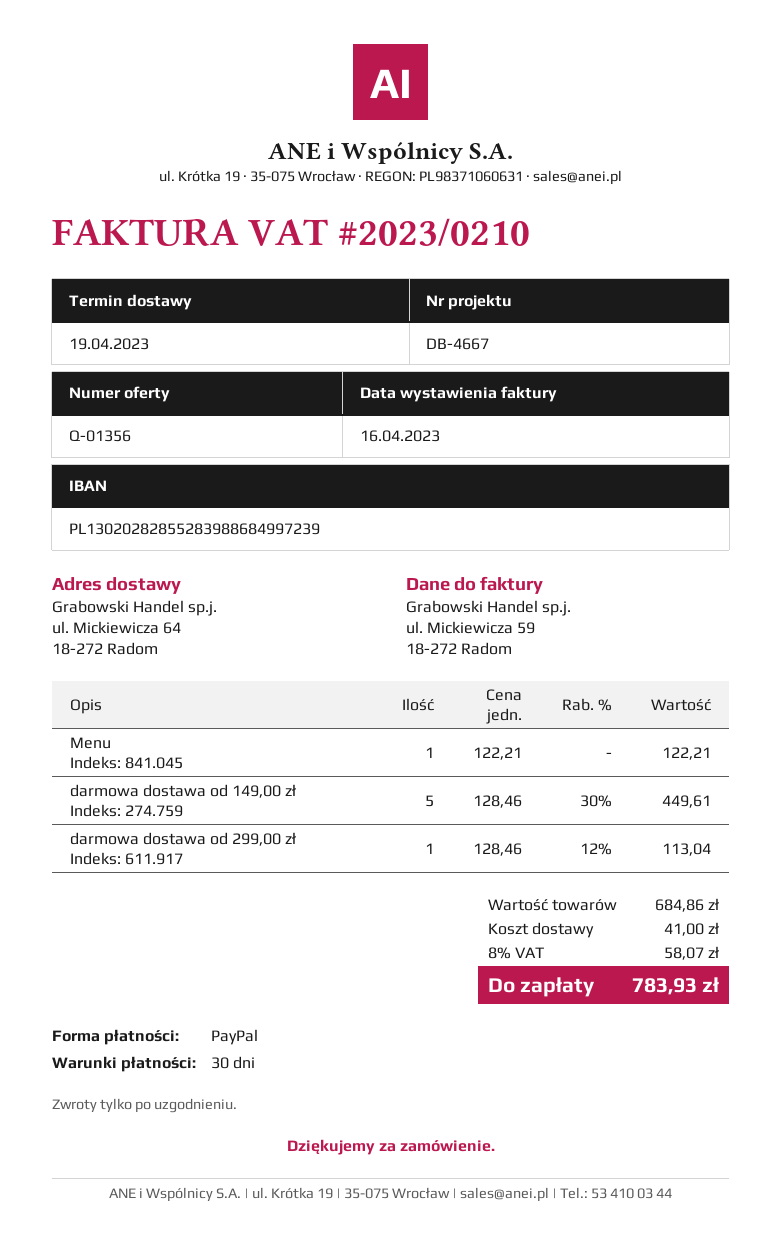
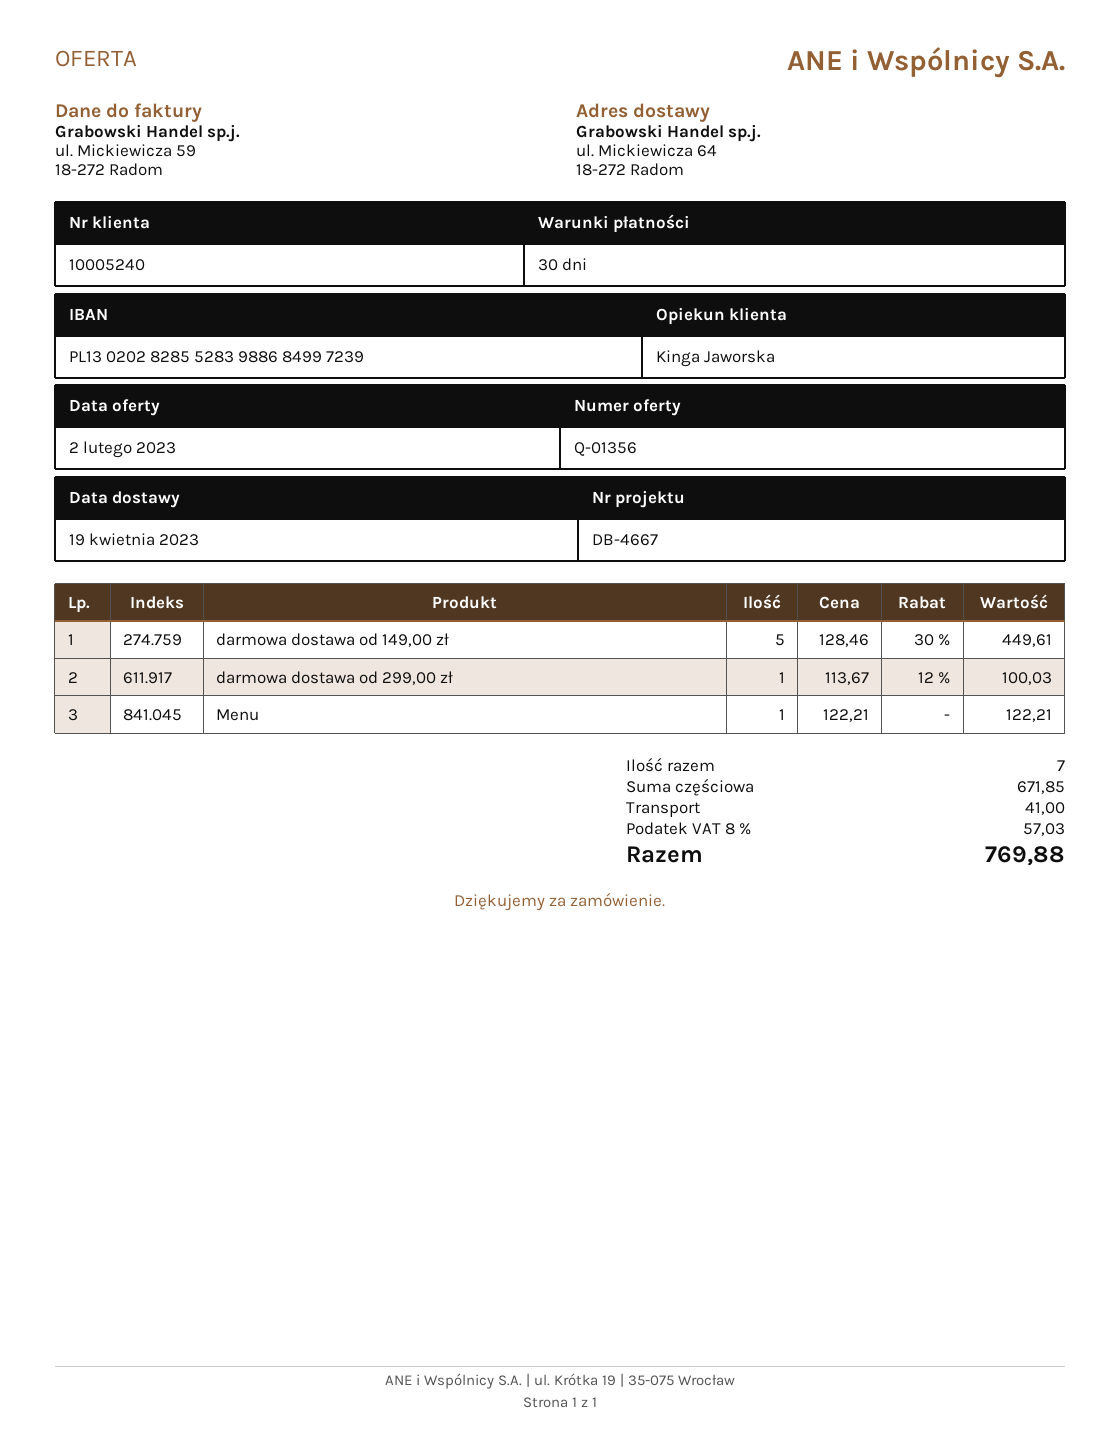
darmowa dostawa od 299,00 zł: 1 x 128.46 - 12% = 113.04 -> 1 x 113.67 - 12% = 100.03
subtotal: 684.86 -> 671.85
tax: 8% = 58.07 -> 8% = 57.03
total: 783.93 -> 769.88

